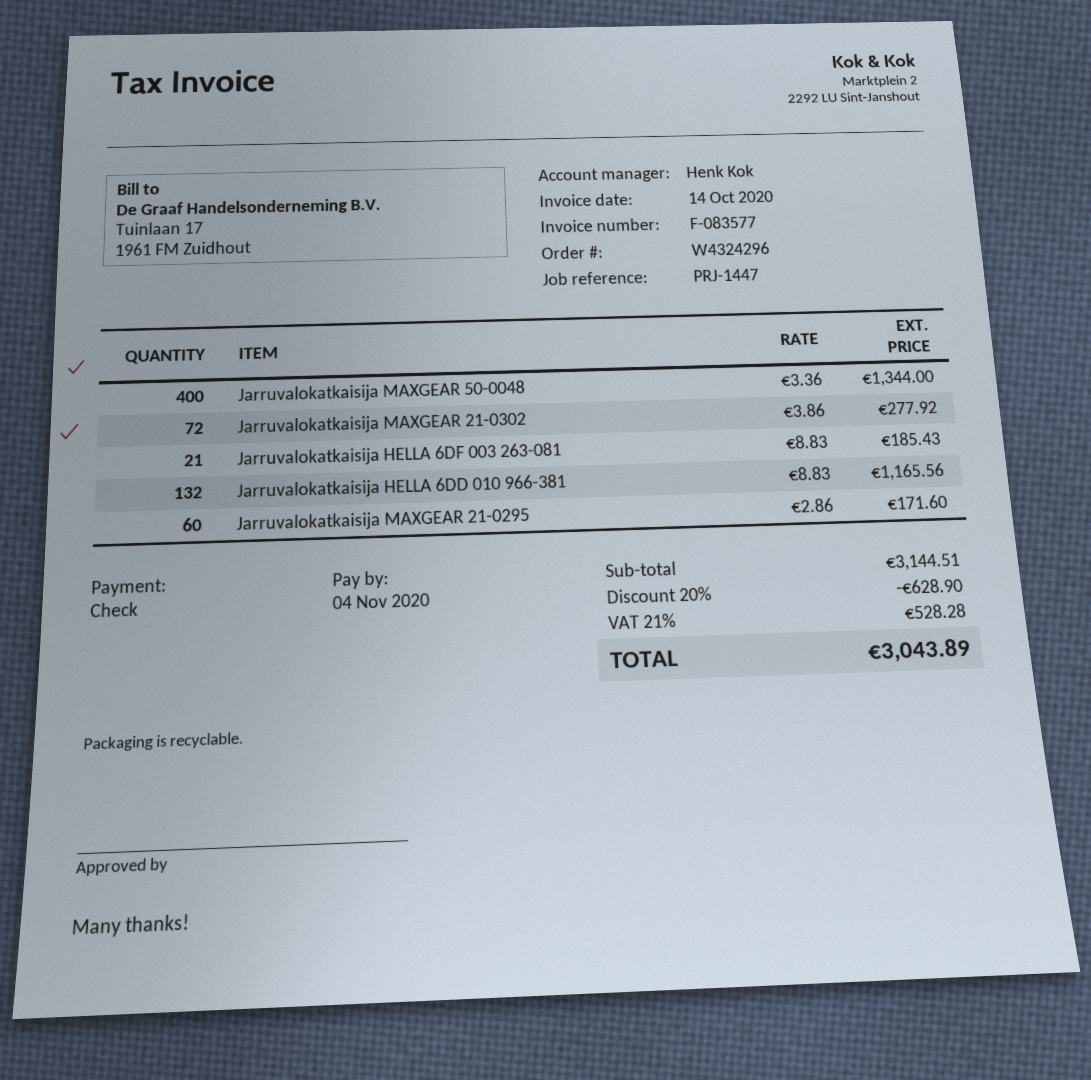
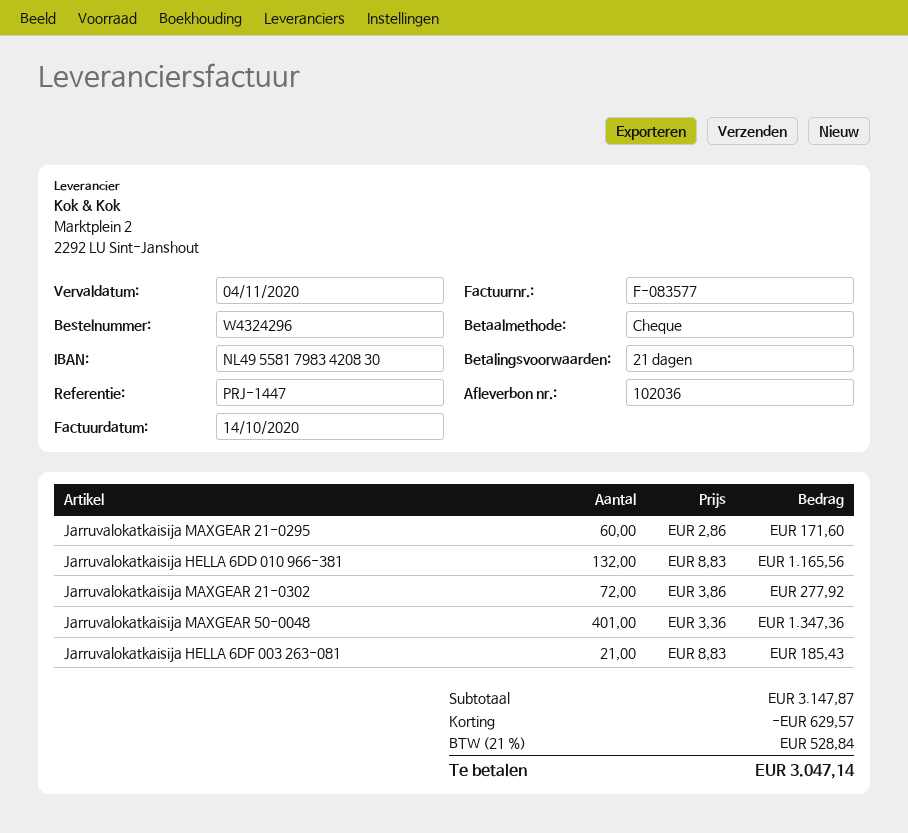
Jarruvalokatkaisija MAXGEAR 50-0048: 400 x 3.36 = 1344.00 -> 401 x 3.36 = 1347.36
subtotal: 3144.51 -> 3147.87
discount: 628.90 -> 629.57
tax: 21% = 528.28 -> 21% = 528.84
total: 3043.89 -> 3047.14

